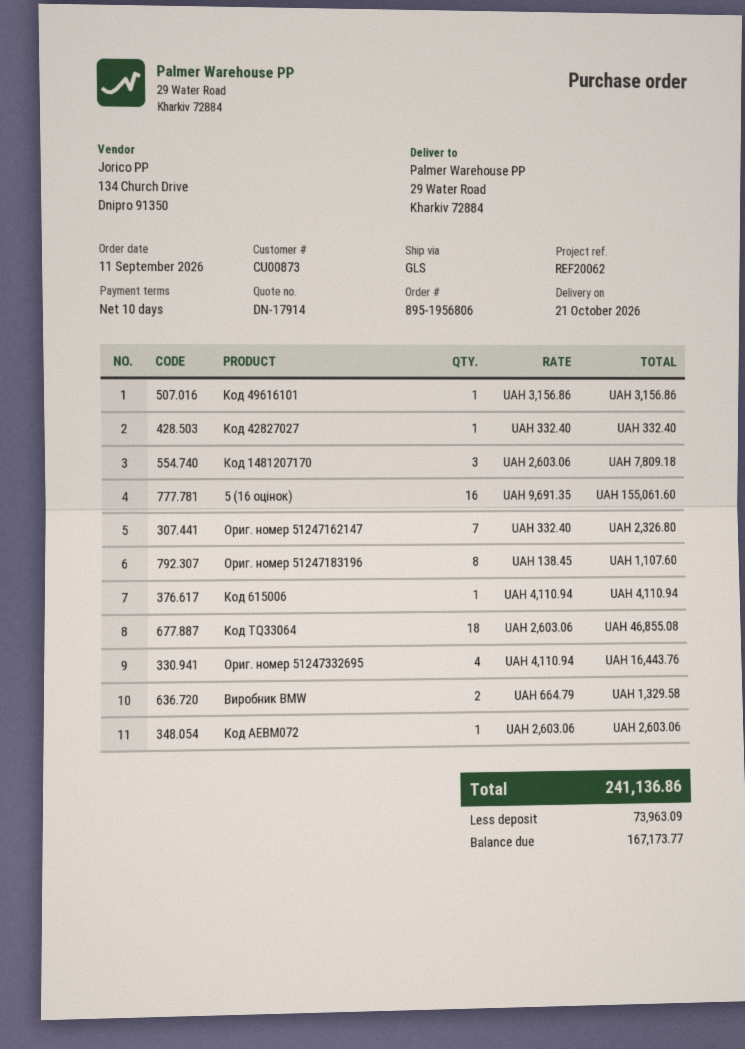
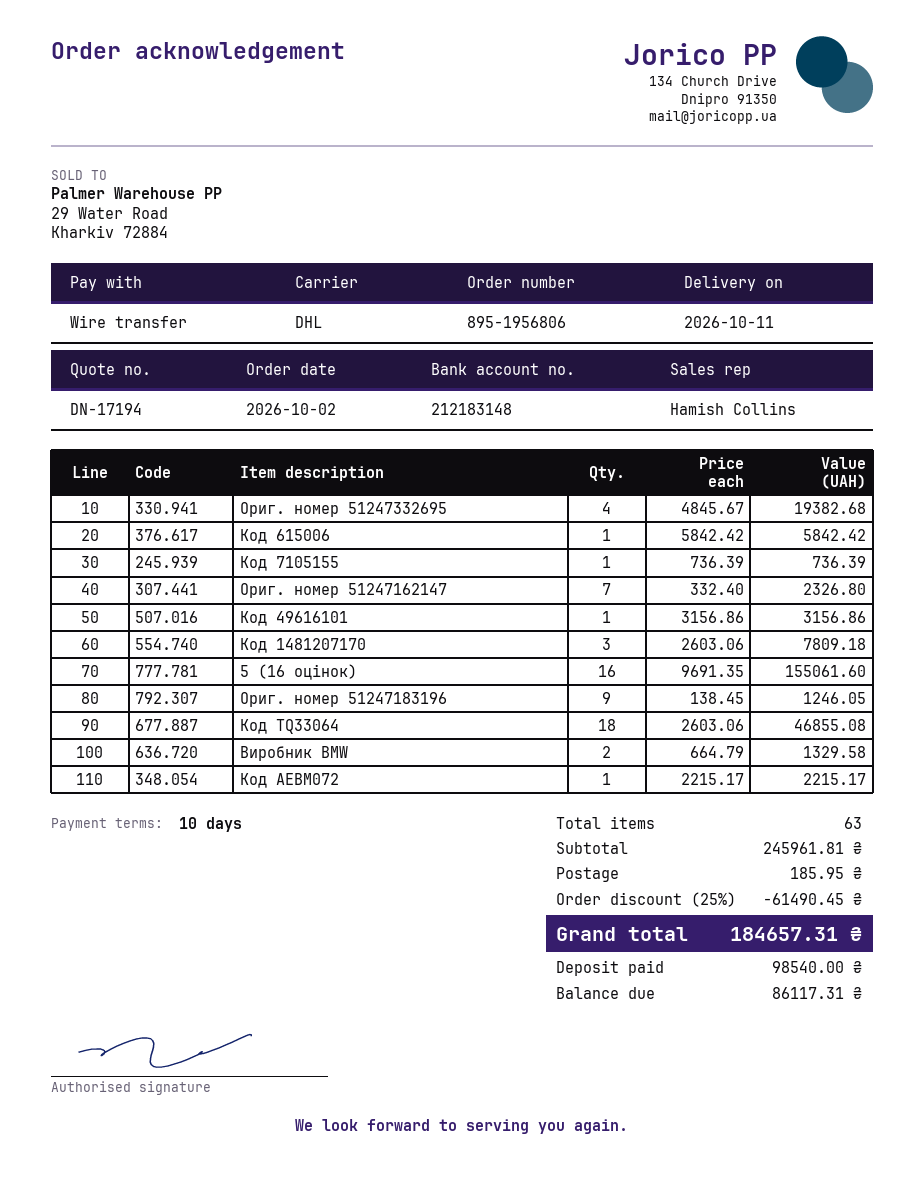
quote number: DN-17914 -> DN-17194
order date: 2026-09-11 -> 2026-10-02
delivery date: 2026-10-21 -> 2026-10-11
shipping method: GLS -> DHL
Код 42827027: 1 x 332.40 = 332.40 -> none
Ориг. номер 51247183196: 8 x 138.45 = 1107.60 -> 9 x 138.45 = 1246.05
Код 615006: 1 x 4110.94 = 4110.94 -> 1 x 5842.42 = 5842.42
Ориг. номер 51247332695: 4 x 4110.94 = 16443.76 -> 4 x 4845.67 = 19382.68
Код AEBM072: 1 x 2603.06 = 2603.06 -> 1 x 2215.17 = 2215.17
Код 7105155: none -> 1 x 736.39 = 736.39
discount: none -> 25% = 61490.45
shipping: none -> 185.95
total: 241136.86 -> 184657.31
deposit: 73963.09 -> 98540.00
balance: 167173.77 -> 86117.31

